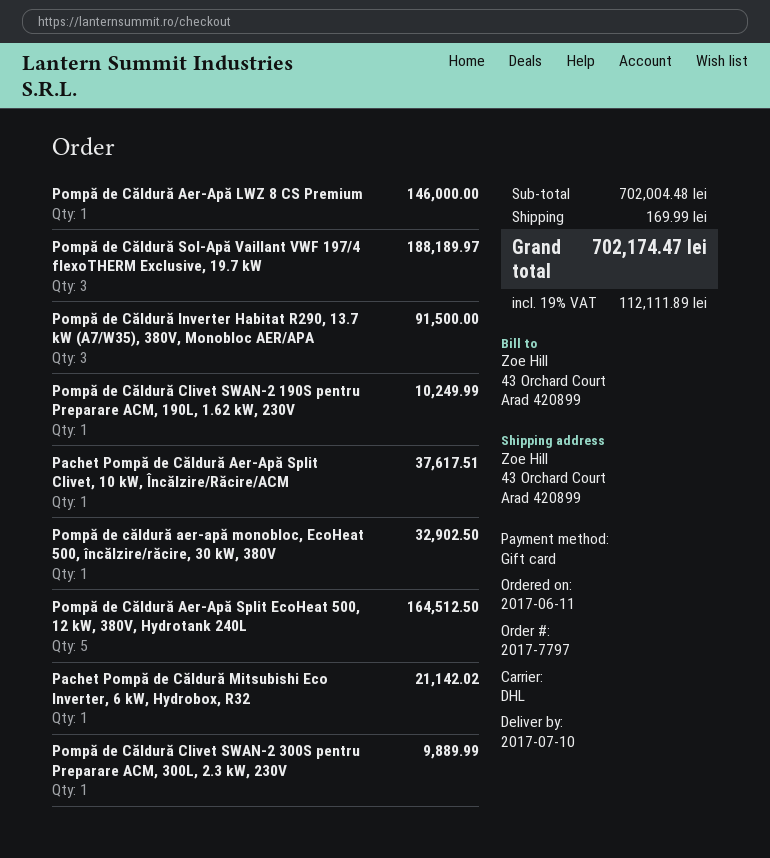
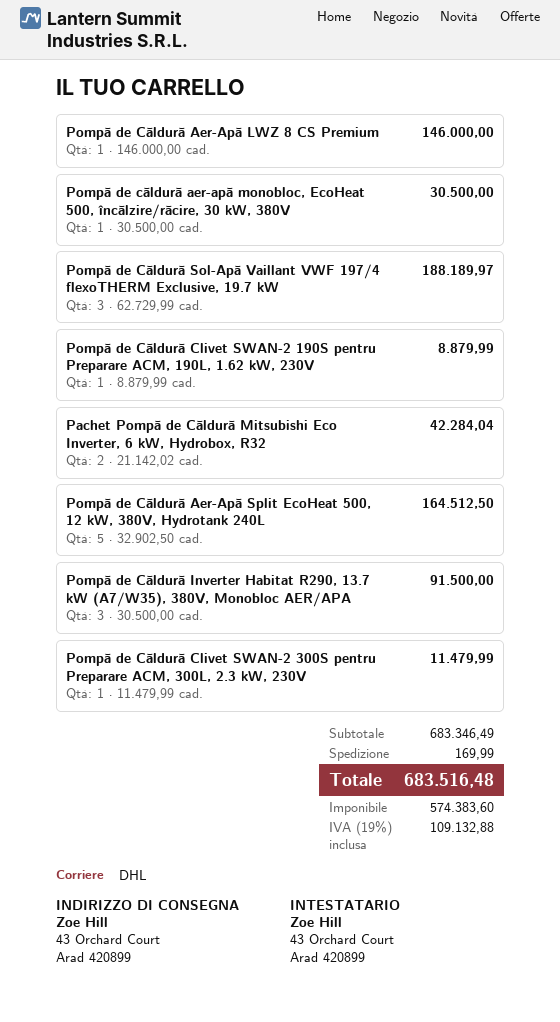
Pompă de Căldură Clivet SWAN-2 190S pentru Preparare ACM, 190L, 1.62 kW, 230V: 1 for 10249.99 -> 1 for 8879.99
Pachet Pompă de Căldură Aer-Apă Split Clivet, 10 kW, Încălzire/Răcire/ACM: 1 for 37617.51 -> none
Pompă de căldură aer-apă monobloc, EcoHeat 500, încălzire/răcire, 30 kW, 380V: 1 for 32902.50 -> 1 for 30500.00
Pachet Pompă de Căldură Mitsubishi Eco Inverter, 6 kW, Hydrobox, R32: 1 for 21142.02 -> 2 for 42284.04
Pompă de Căldură Clivet SWAN-2 300S pentru Preparare ACM, 300L, 2.3 kW, 230V: 1 for 9889.99 -> 1 for 11479.99
subtotal: 702004.48 -> 683346.49
tax: 19% = 112111.89 -> 19% = 109132.88
total: 702174.47 -> 683516.48

